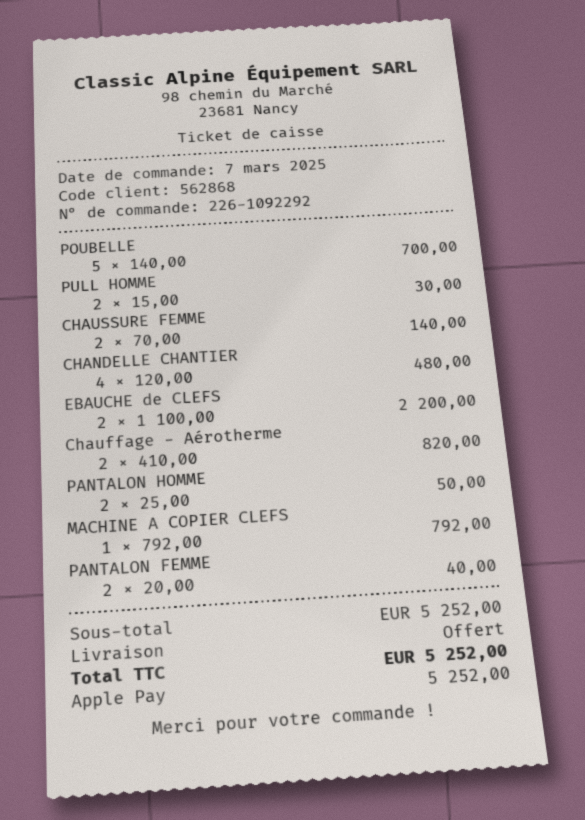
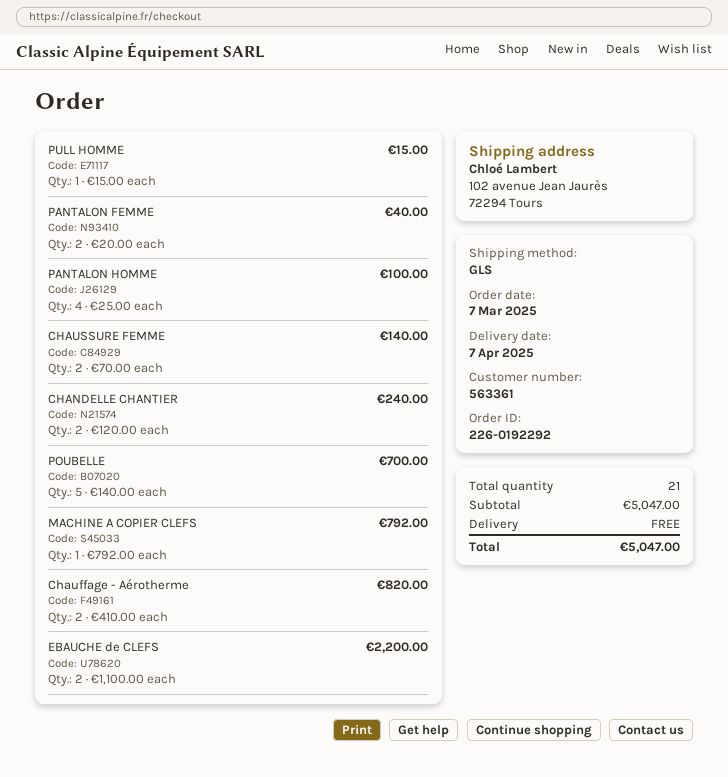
order number: 226-1092292 -> 226-0192292
customer number: 562868 -> 563361
PULL HOMME: 2 x 15.00 = 30.00 -> 1 x 15.00 = 15.00
CHANDELLE CHANTIER: 4 x 120.00 = 480.00 -> 2 x 120.00 = 240.00
PANTALON HOMME: 2 x 25.00 = 50.00 -> 4 x 25.00 = 100.00
subtotal: 5252.00 -> 5047.00
total: 5252.00 -> 5047.00

